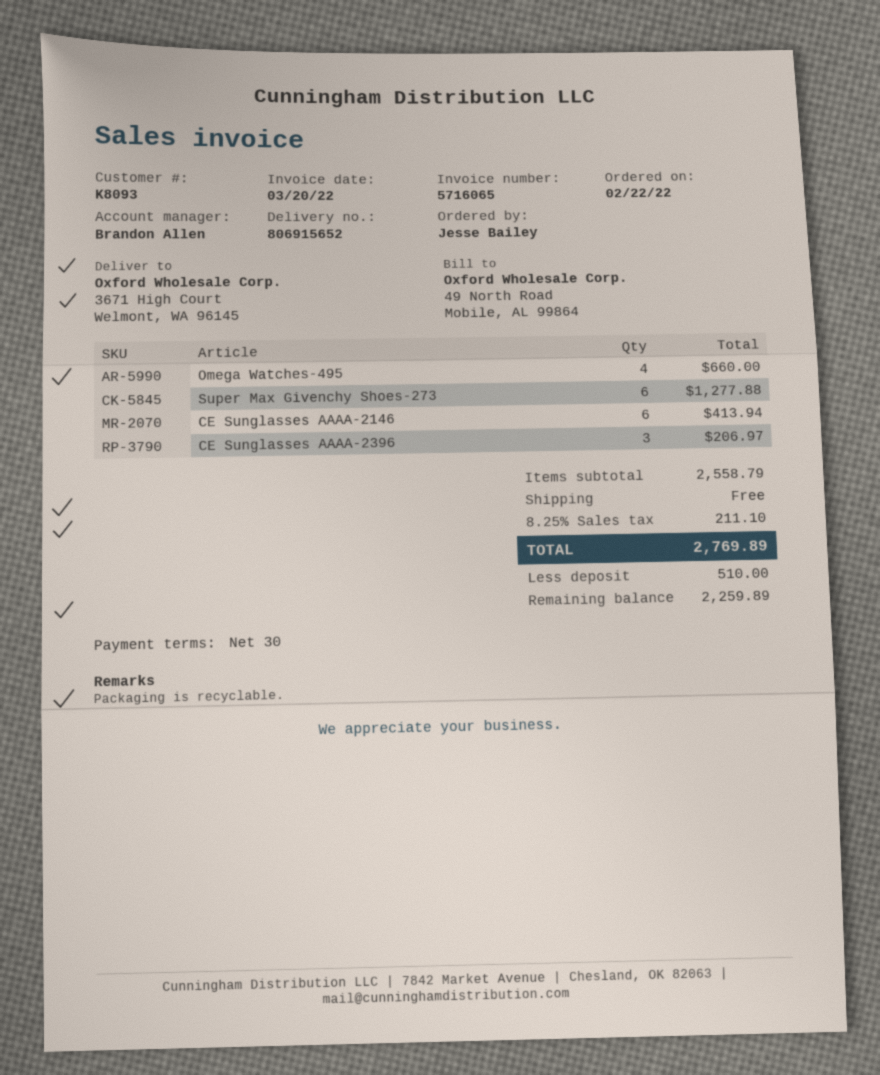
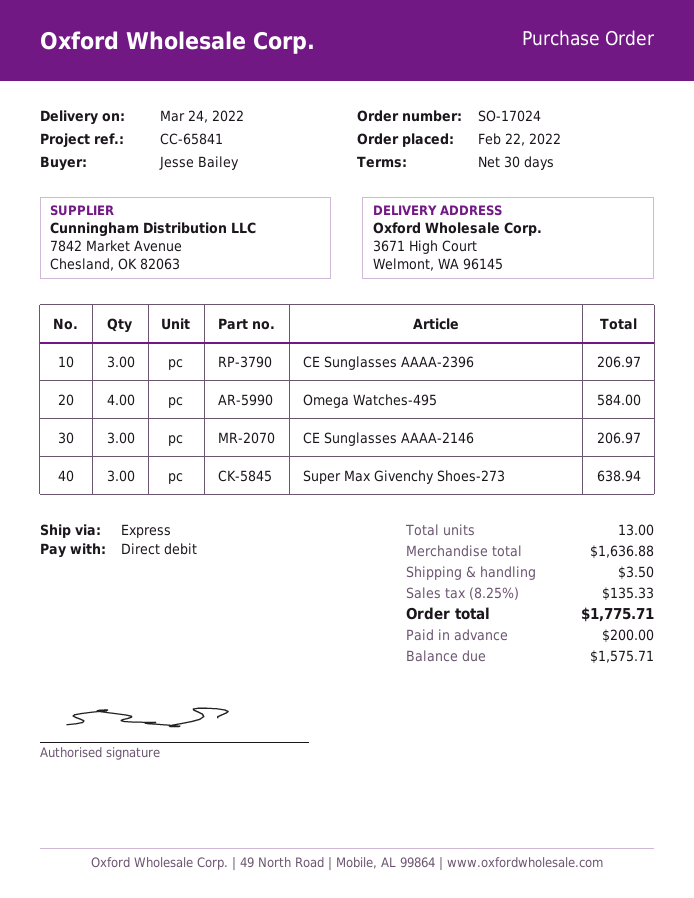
Omega Watches-495: 4 for 660.00 -> 4 for 584.00
Super Max Givenchy Shoes-273: 6 for 1277.88 -> 3 for 638.94
CE Sunglasses AAAA-2146: 6 for 413.94 -> 3 for 206.97
subtotal: 2558.79 -> 1636.88
shipping: 0.00 -> 3.50
tax: 8.25% = 211.10 -> 8.25% = 135.33
total: 2769.89 -> 1775.71
deposit: 510.00 -> 200.00
balance: 2259.89 -> 1575.71

